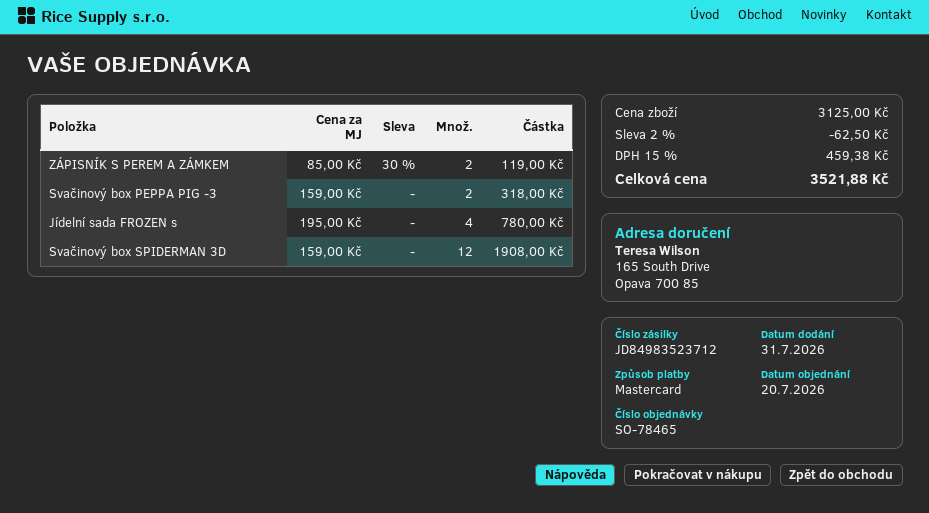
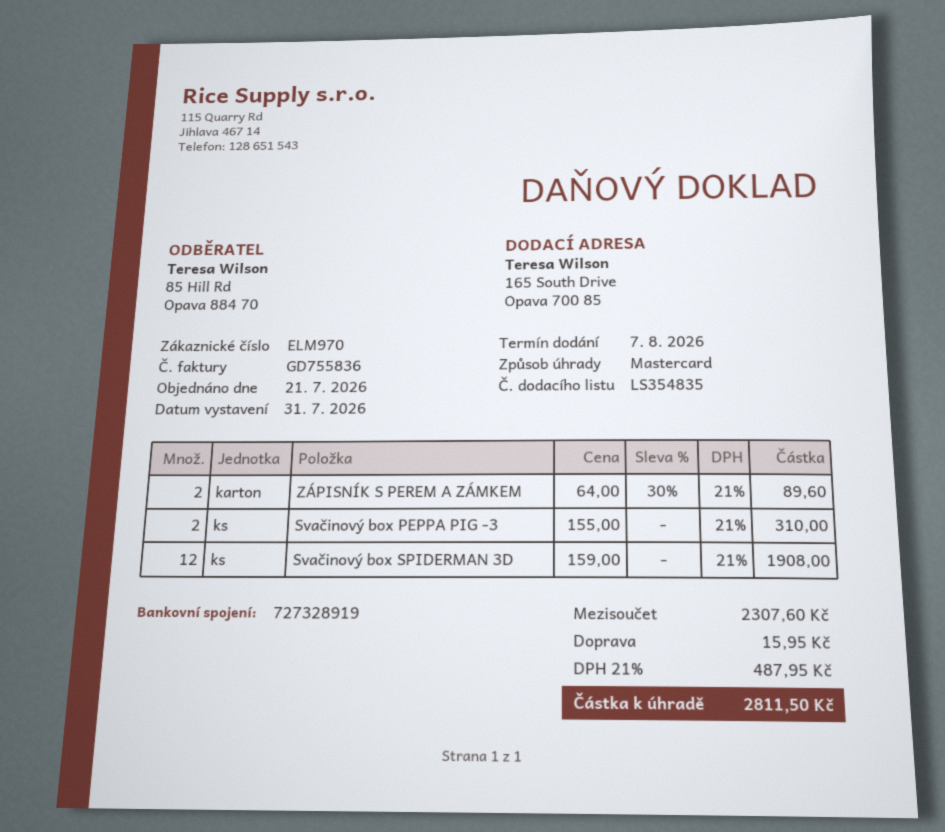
order date: 2026-07-20 -> 2026-07-21
delivery date: 2026-07-31 -> 2026-08-07
ZÁPISNÍK S PEREM A ZÁMKEM: 2 x 85.00 - 30% = 119.00 -> 2 x 64.00 - 30% = 89.60
Svačinový box PEPPA PIG -3: 2 x 159.00 = 318.00 -> 2 x 155.00 = 310.00
Jídelní sada FROZEN s: 4 x 195.00 = 780.00 -> none
subtotal: 3125.00 -> 2307.60
discount: 2% = 62.50 -> none
shipping: none -> 15.95
tax: 15% = 459.38 -> 21% = 487.95
total: 3521.88 -> 2811.50

